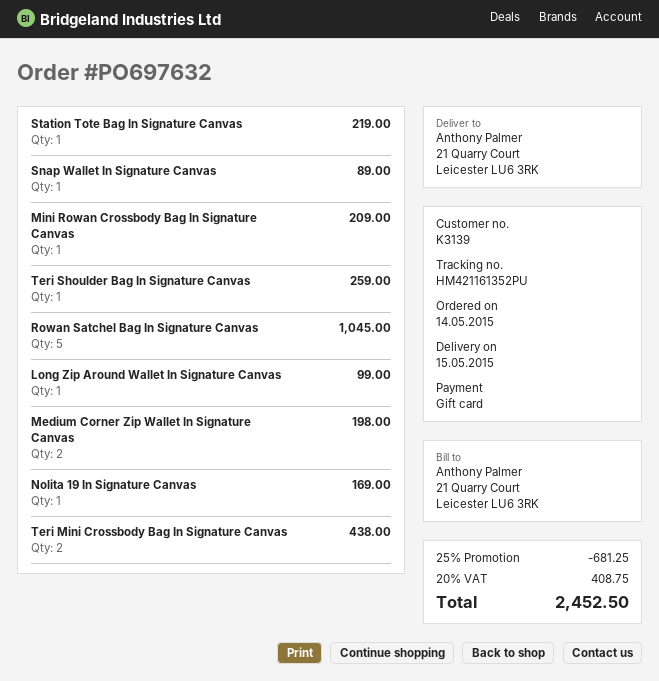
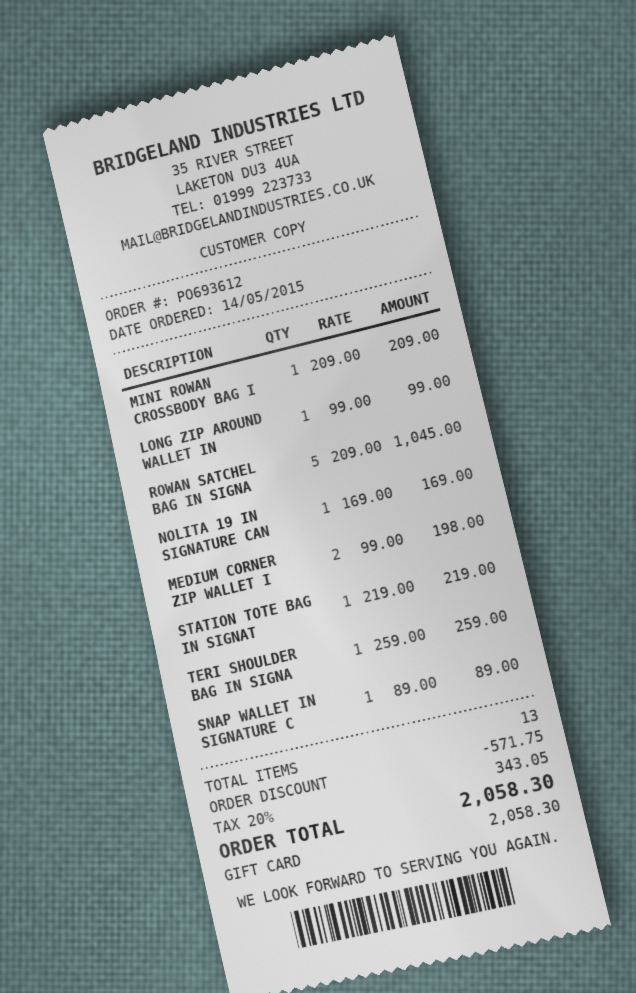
order number: PO697632 -> PO693612
Teri Mini Crossbody Bag In Signature Canvas: 2 for 438.00 -> none
discount: 681.25 -> 571.75
tax: 20% = 408.75 -> 20% = 343.05
total: 2452.50 -> 2058.30

